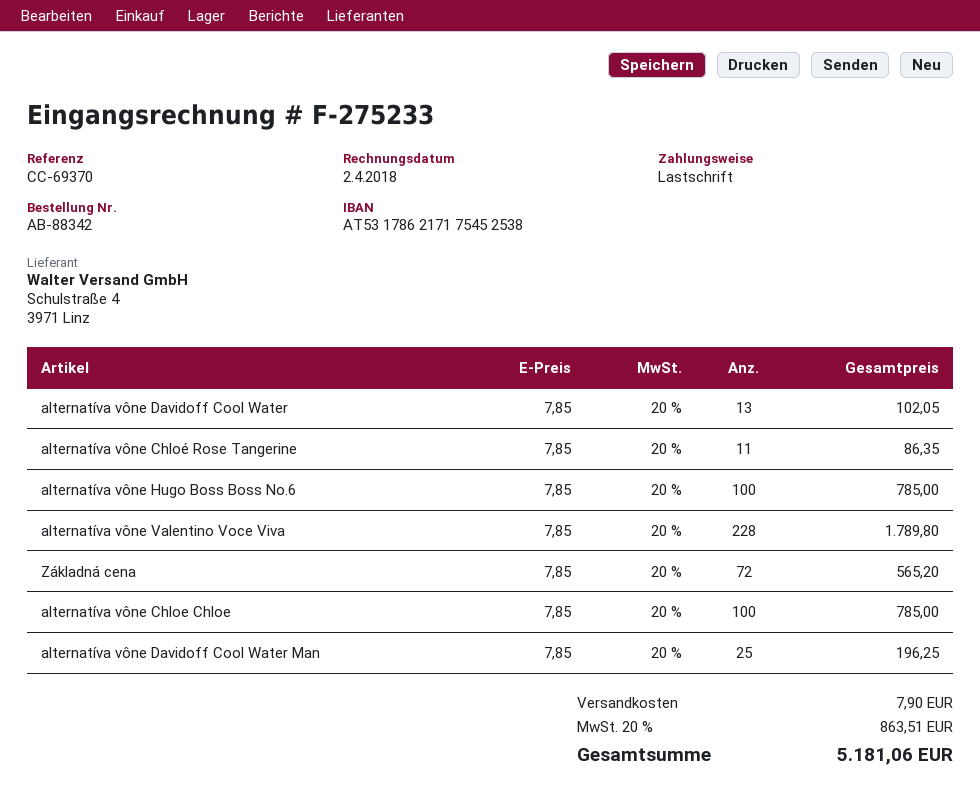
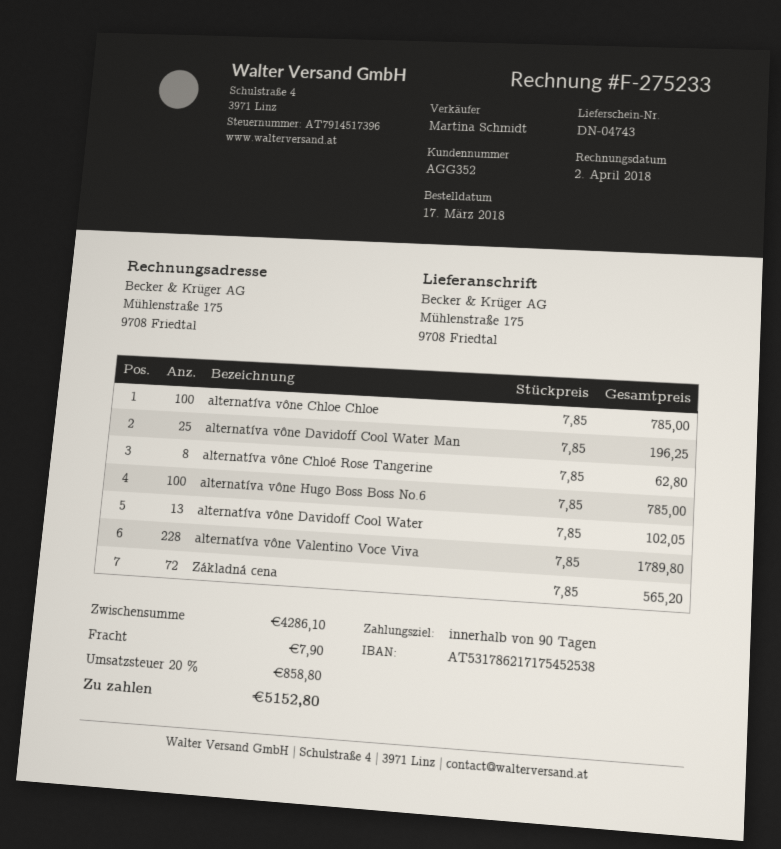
alternatíva vône Chloé Rose Tangerine: 11 x 7.85 = 86.35 -> 8 x 7.85 = 62.80
tax: 20% = 863.51 -> 20% = 858.80
total: 5181.06 -> 5152.80

